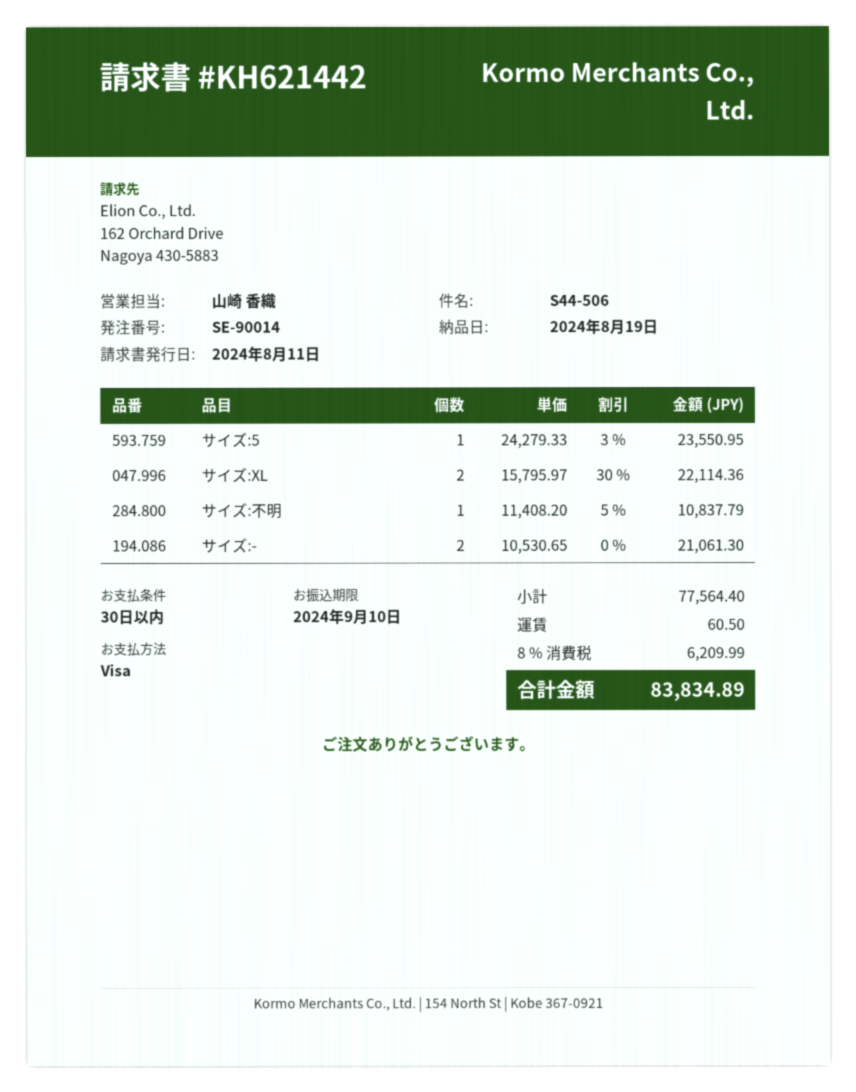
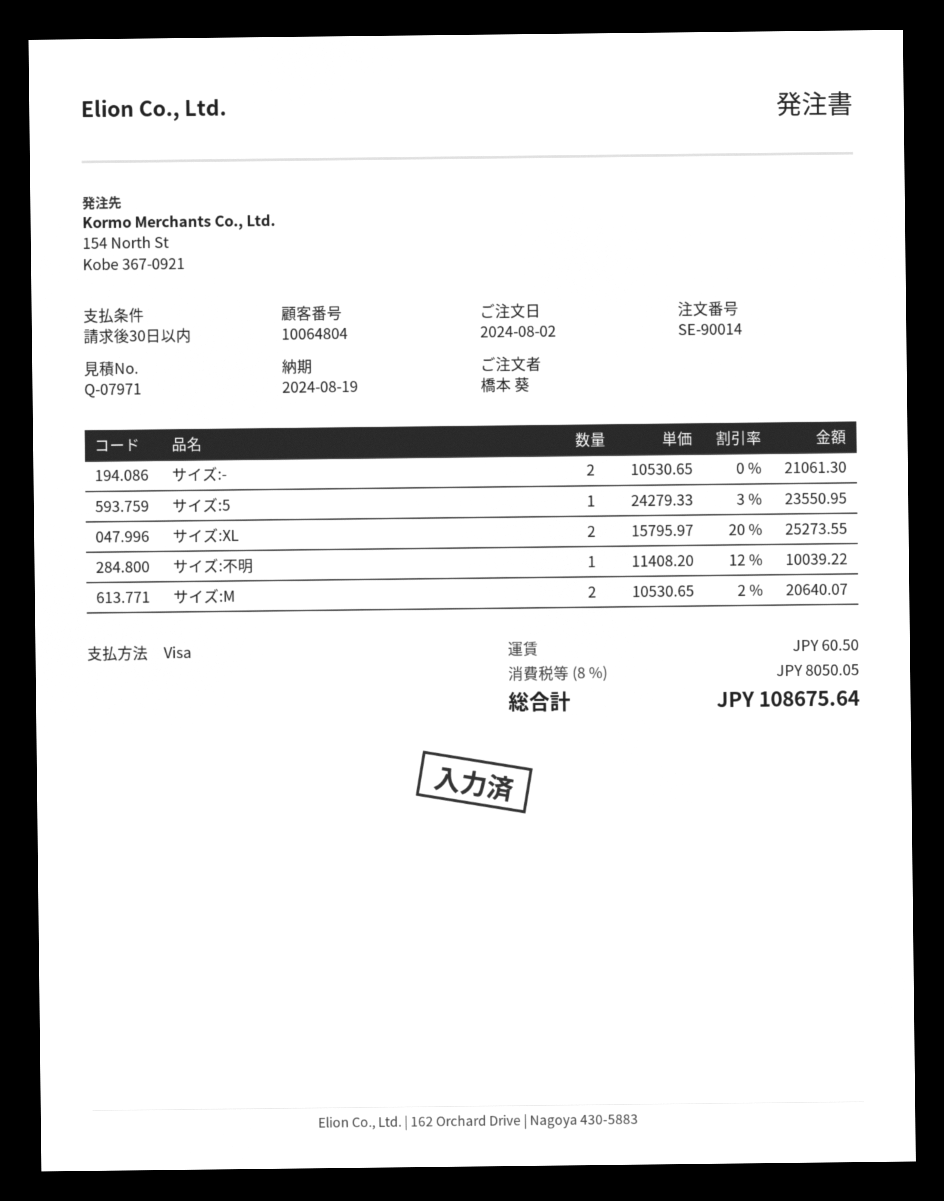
サイズ:XL: 2 x 15795.97 - 30% = 22114.36 -> 2 x 15795.97 - 20% = 25273.55
サイズ:不明: 1 x 11408.20 - 5% = 10837.79 -> 1 x 11408.20 - 12% = 10039.22
サイズ:M: none -> 2 x 10530.65 - 2% = 20640.07
tax: 8% = 6209.99 -> 8% = 8050.05
total: 83834.89 -> 108675.64

